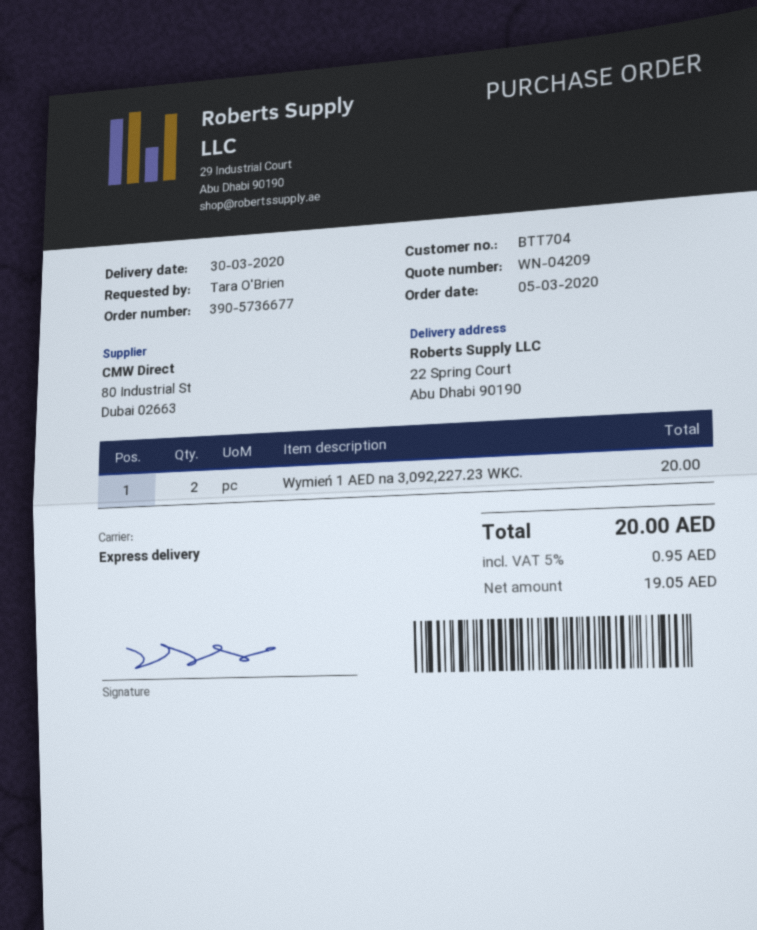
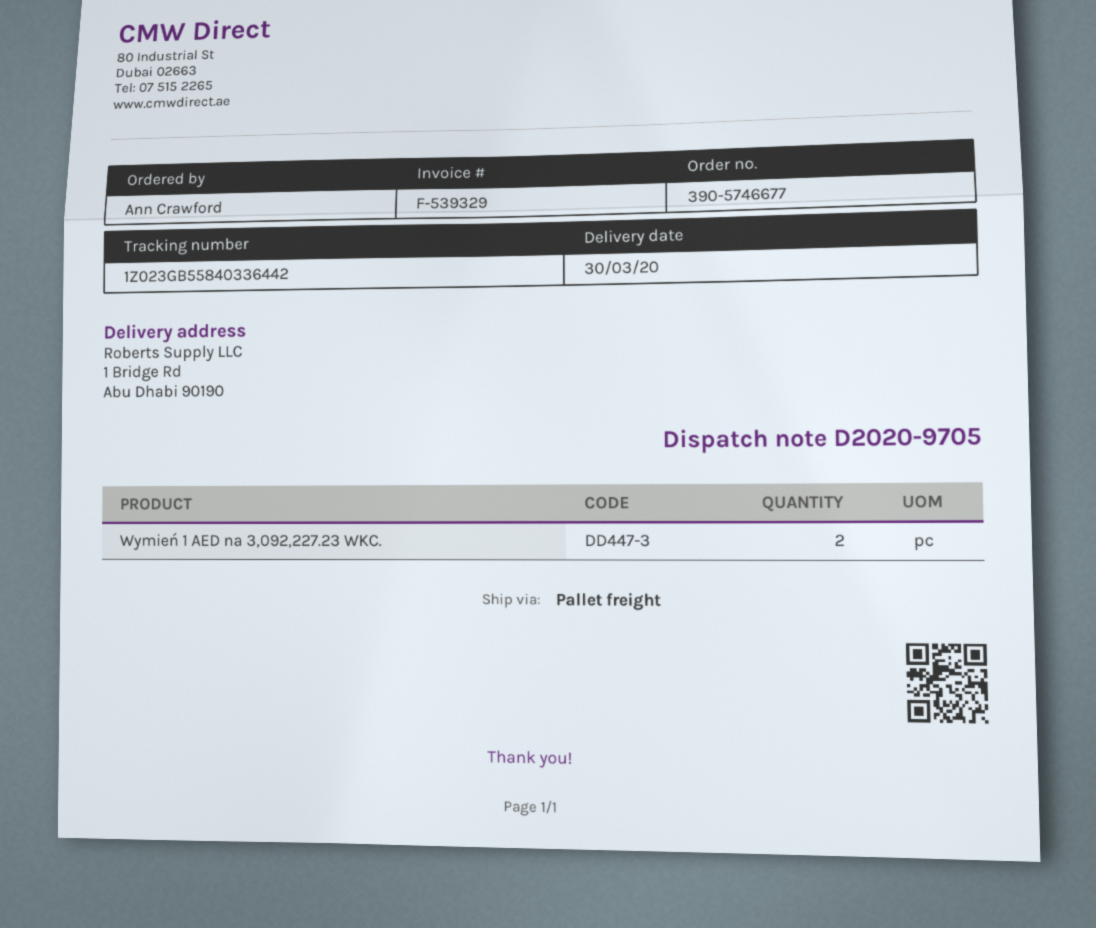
order number: 390-5736677 -> 390-5746677
ordered by: Tara O'Brien -> Ann Crawford
shipping method: express -> pallet freight
ship to: 22 Spring Court, Abu Dhabi 90190 -> 1 Bridge Rd, Abu Dhabi 90190

